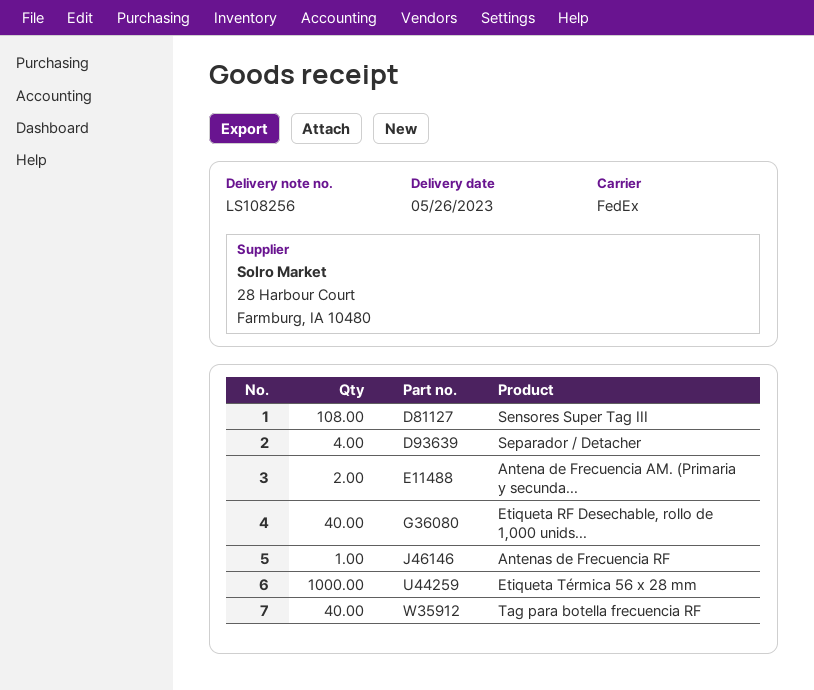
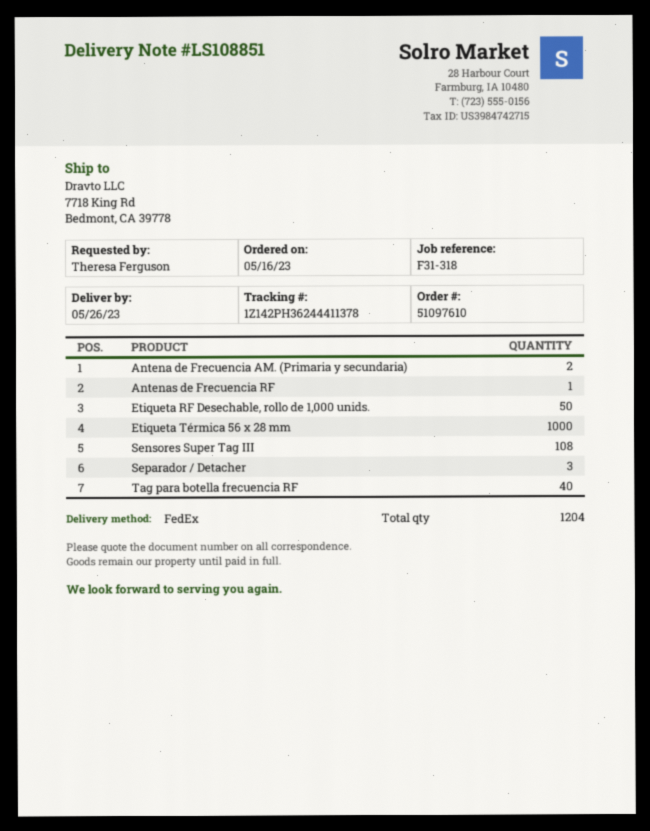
delivery note number: LS108256 -> LS108851
Separador / Detacher: 4 -> 3
Etiqueta RF Desechable, rollo de 1,000 unids...: 40 -> 50

